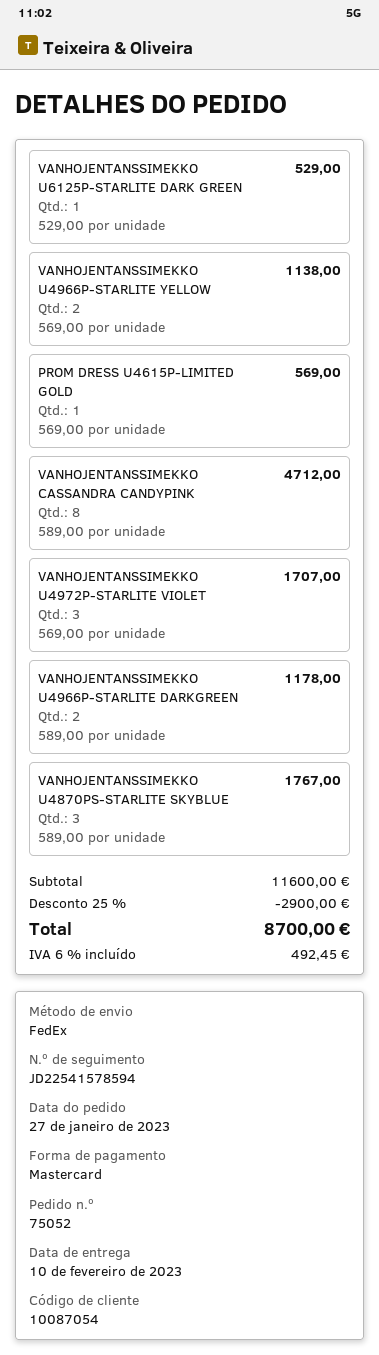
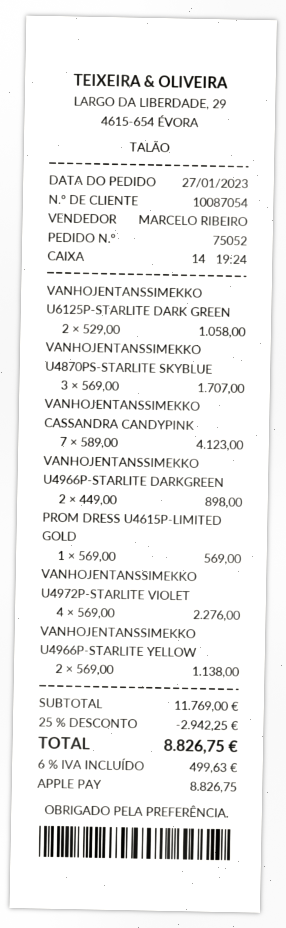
payment method: Mastercard -> Apple Pay
VANHOJENTANSSIMEKKO U6125P-STARLITE DARK GREEN: 1 x 529.00 = 529.00 -> 2 x 529.00 = 1058.00
VANHOJENTANSSIMEKKO CASSANDRA CANDYPINK: 8 x 589.00 = 4712.00 -> 7 x 589.00 = 4123.00
VANHOJENTANSSIMEKKO U4972P-STARLITE VIOLET: 3 x 569.00 = 1707.00 -> 4 x 569.00 = 2276.00
VANHOJENTANSSIMEKKO U4966P-STARLITE DARKGREEN: 2 x 589.00 = 1178.00 -> 2 x 449.00 = 898.00
VANHOJENTANSSIMEKKO U4870PS-STARLITE SKYBLUE: 3 x 589.00 = 1767.00 -> 3 x 569.00 = 1707.00
subtotal: 11600.00 -> 11769.00
discount: 25% = 2900.00 -> 25% = 2942.25
tax: 6% = 492.45 -> 6% = 499.63
total: 8700.00 -> 8826.75

